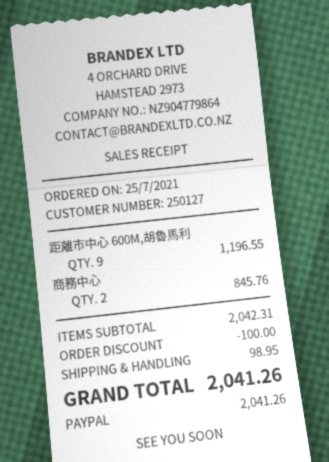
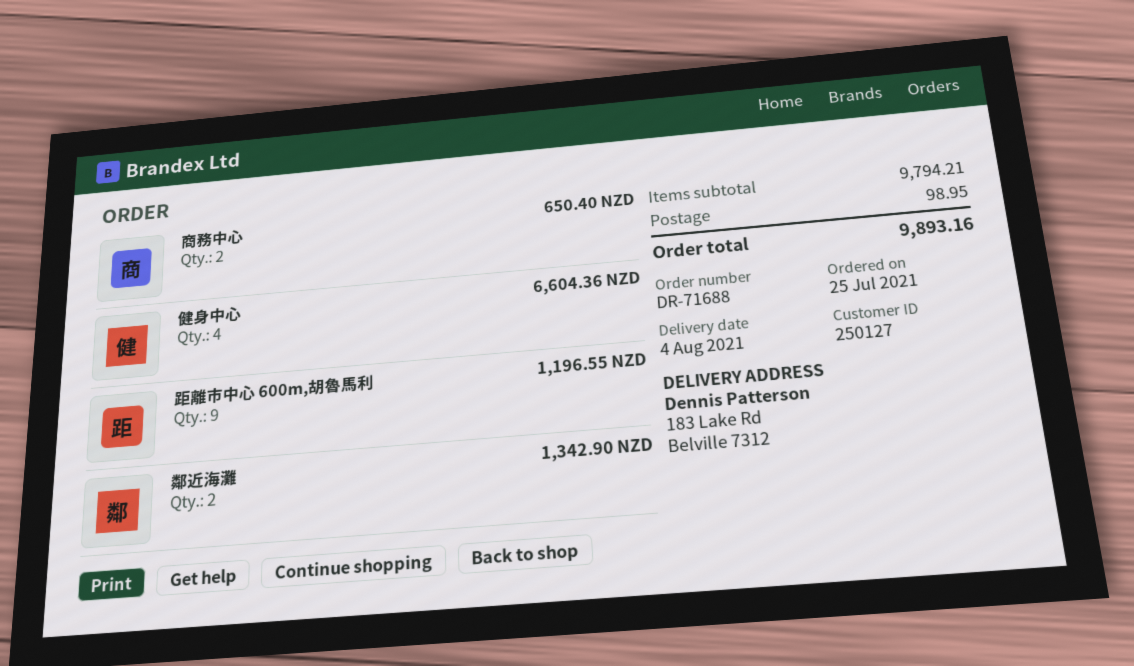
商務中心: 2 for 845.76 -> 2 for 650.40
健身中心: none -> 4 for 6604.36
鄰近海灘: none -> 2 for 1342.90
subtotal: 2042.31 -> 9794.21
discount: 100.00 -> none
total: 2041.26 -> 9893.16

